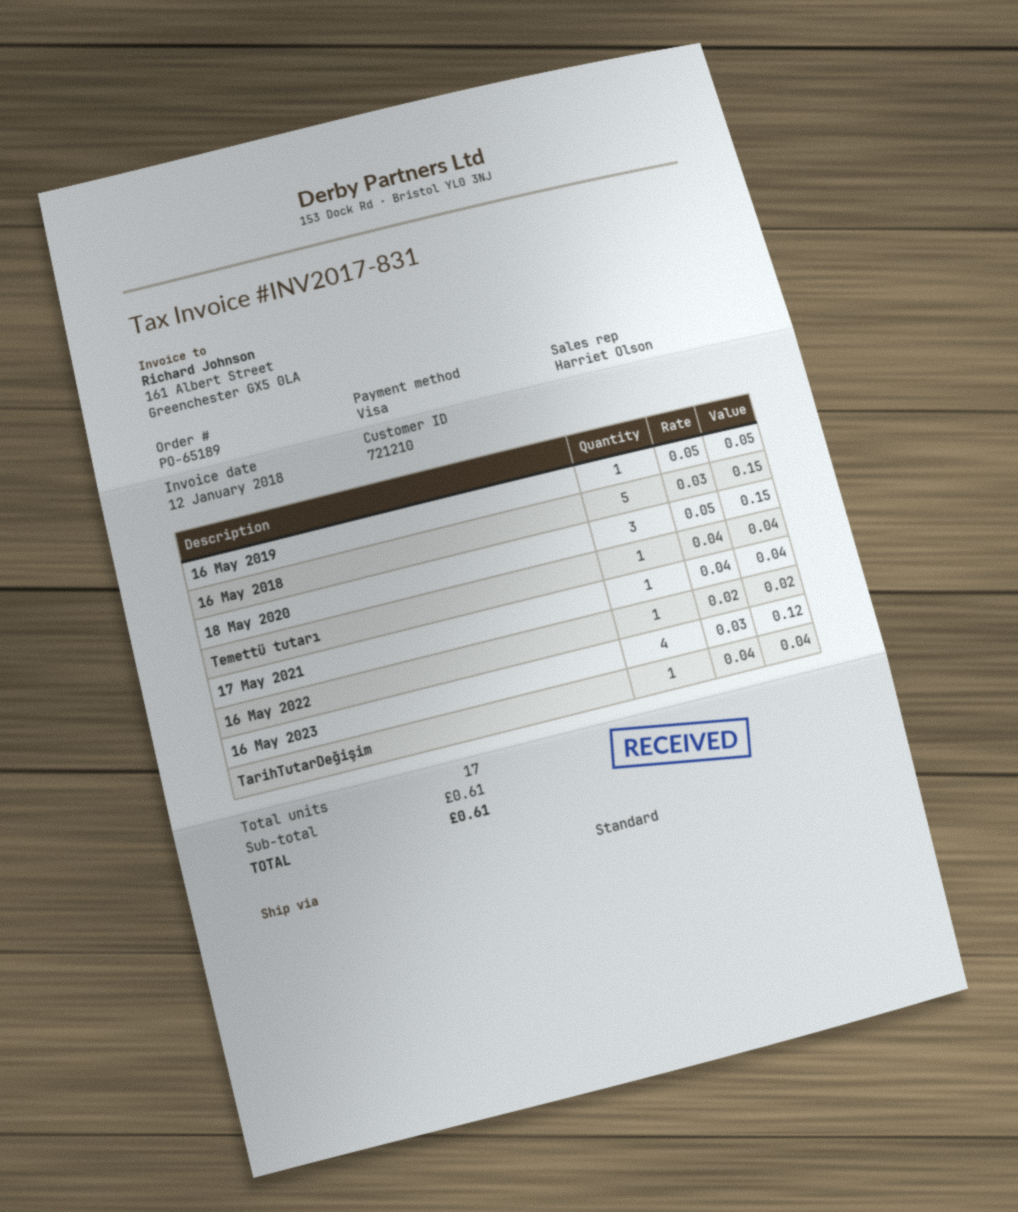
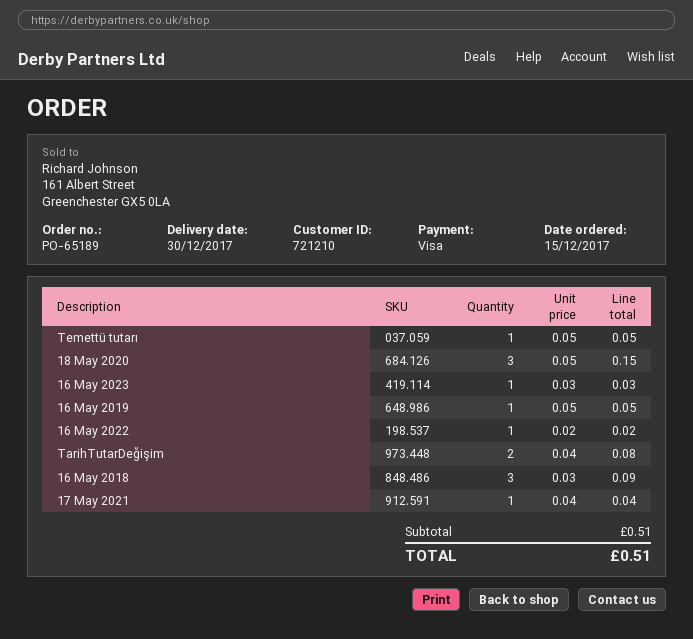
16 May 2018: 5 x 0.03 = 0.15 -> 3 x 0.03 = 0.09
Temettü tutarı: 1 x 0.04 = 0.04 -> 1 x 0.05 = 0.05
16 May 2023: 4 x 0.03 = 0.12 -> 1 x 0.03 = 0.03
TarihTutarDeğişim: 1 x 0.04 = 0.04 -> 2 x 0.04 = 0.08
subtotal: 0.61 -> 0.51
total: 0.61 -> 0.51

